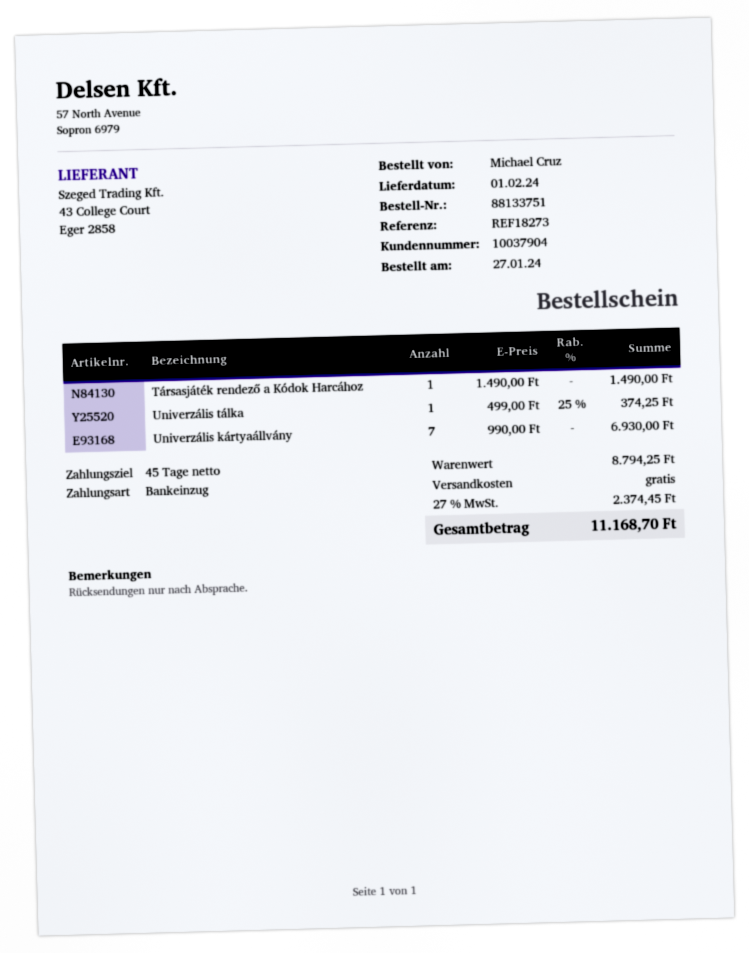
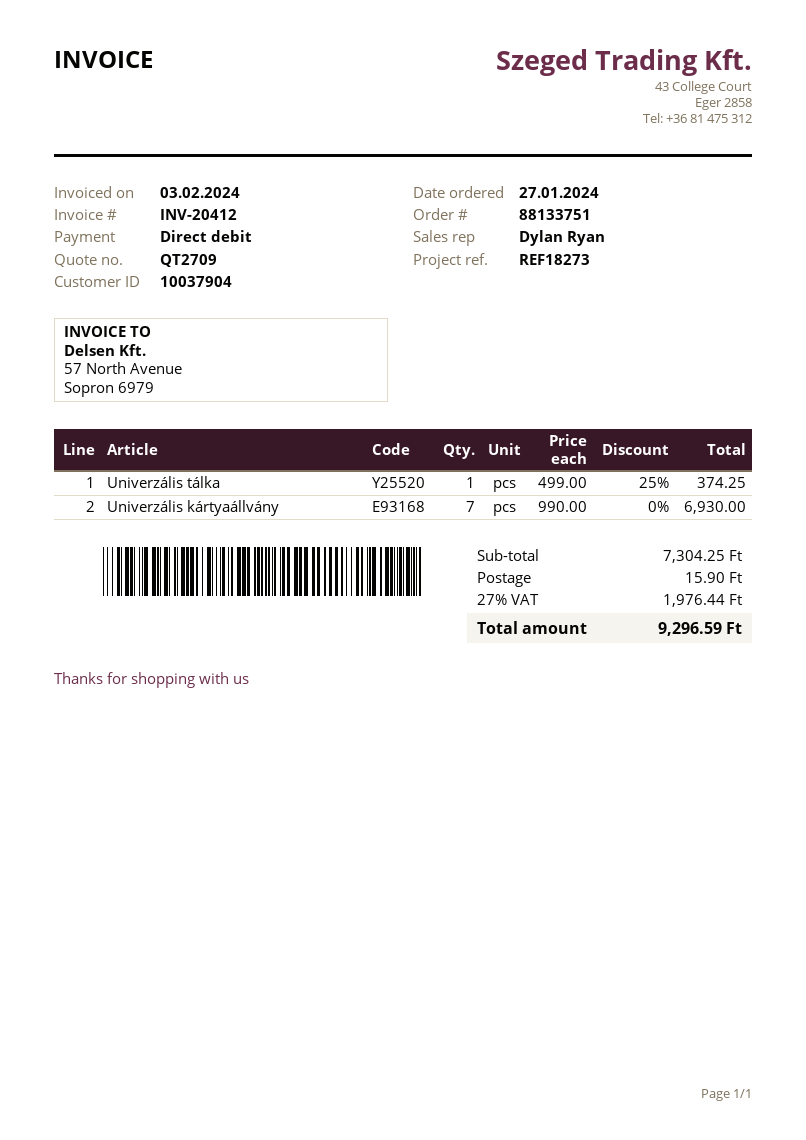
Társasjáték rendező a Kódok Harcához: 1 x 1490.00 = 1490.00 -> none
subtotal: 8794.25 -> 7304.25
shipping: 0.00 -> 15.90
tax: 27% = 2374.45 -> 27% = 1976.44
total: 11168.70 -> 9296.59

